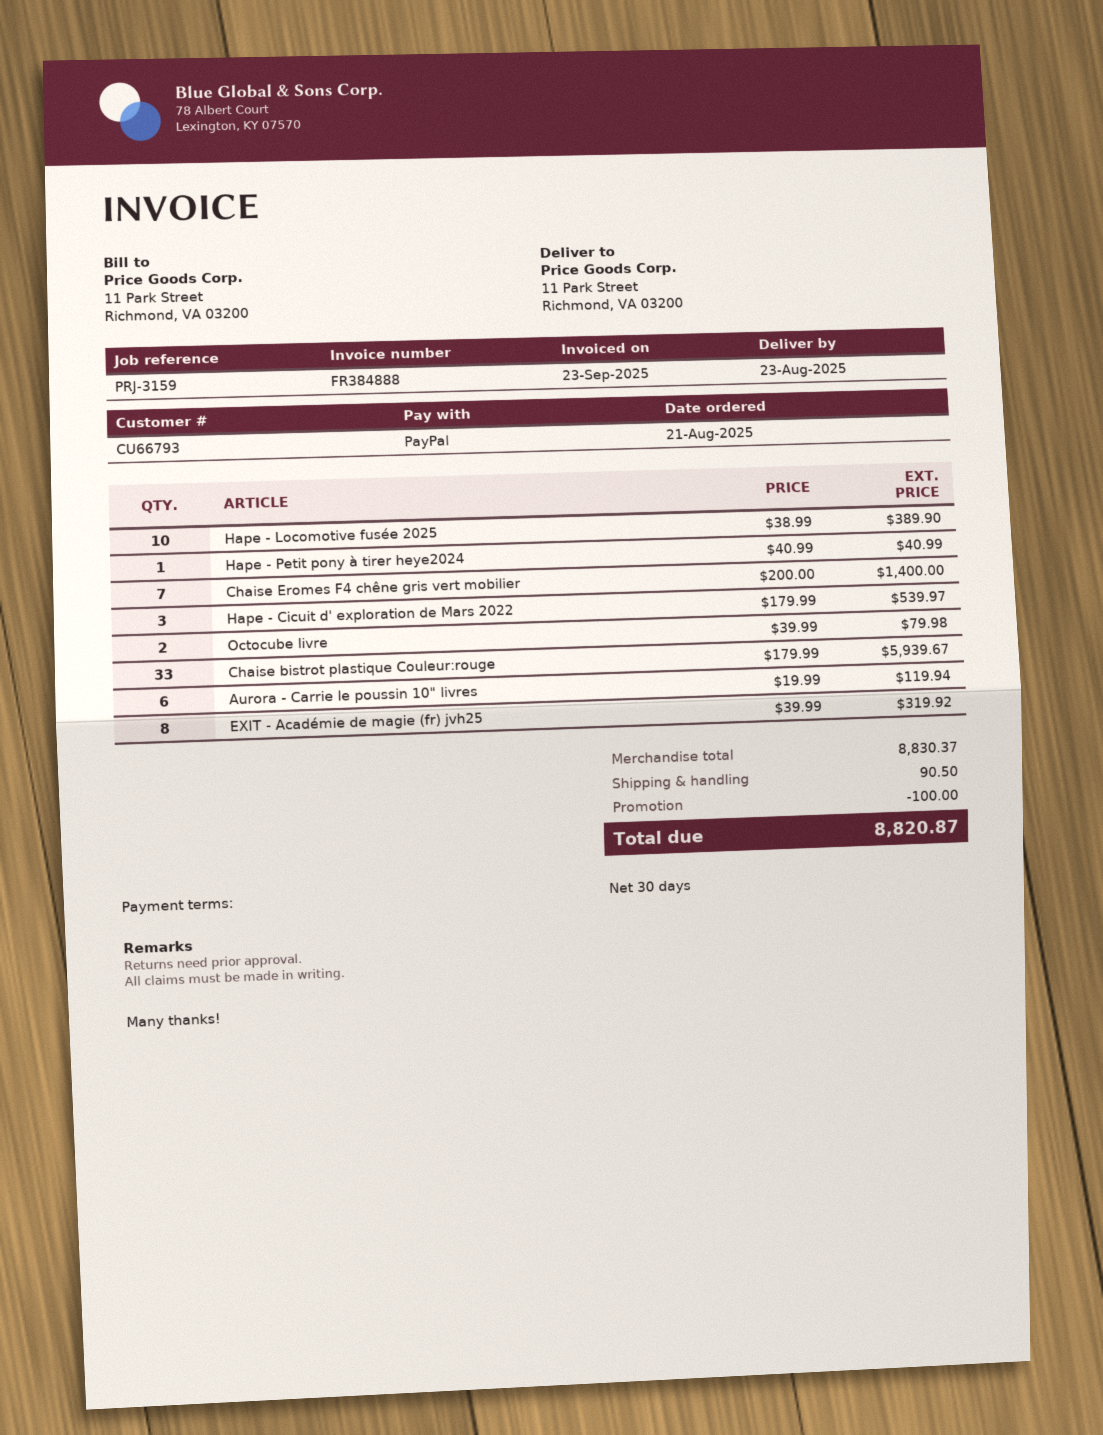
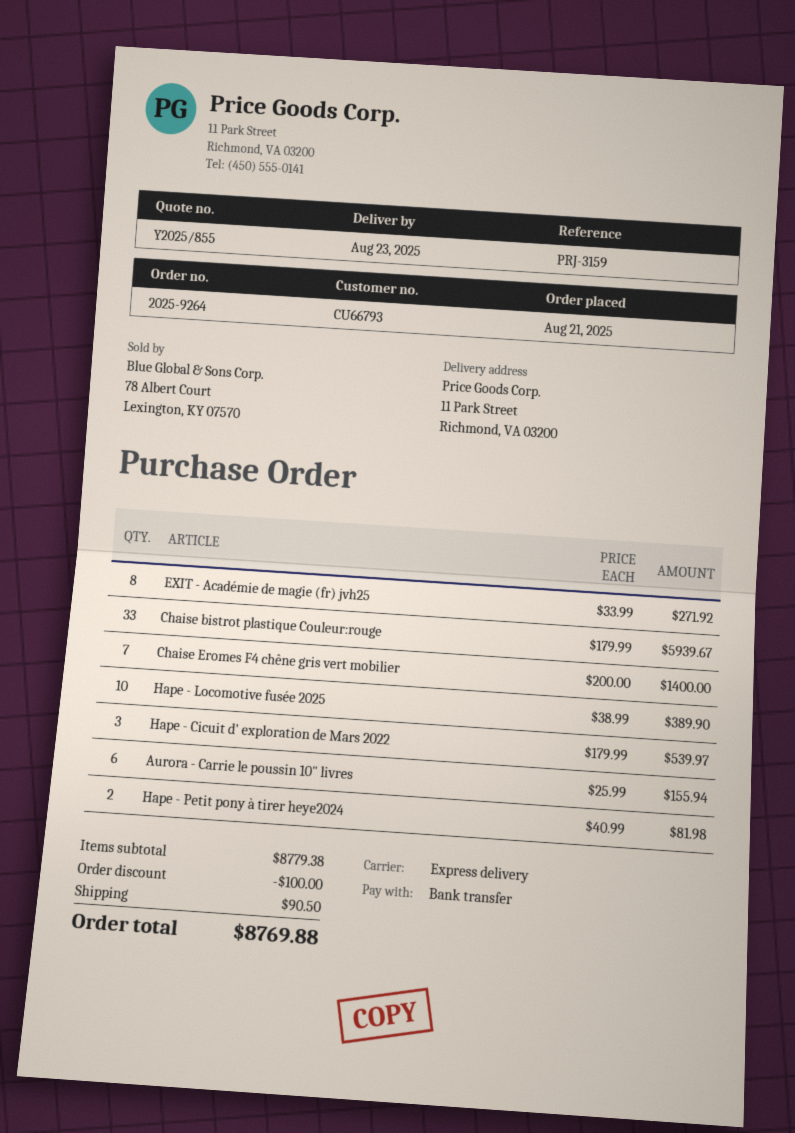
payment method: PayPal -> bank transfer
Hape - Petit pony à tirer heye2024: 1 x 40.99 = 40.99 -> 2 x 40.99 = 81.98
Octocube livre: 2 x 39.99 = 79.98 -> none
Aurora - Carrie le poussin 10" livres: 6 x 19.99 = 119.94 -> 6 x 25.99 = 155.94
EXIT - Académie de magie (fr) jvh25: 8 x 39.99 = 319.92 -> 8 x 33.99 = 271.92
subtotal: 8830.37 -> 8779.38
total: 8820.87 -> 8769.88

